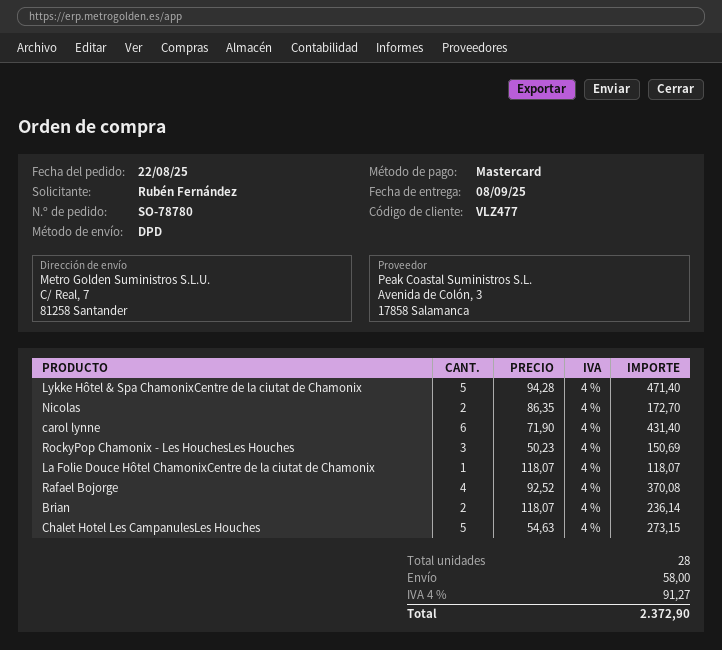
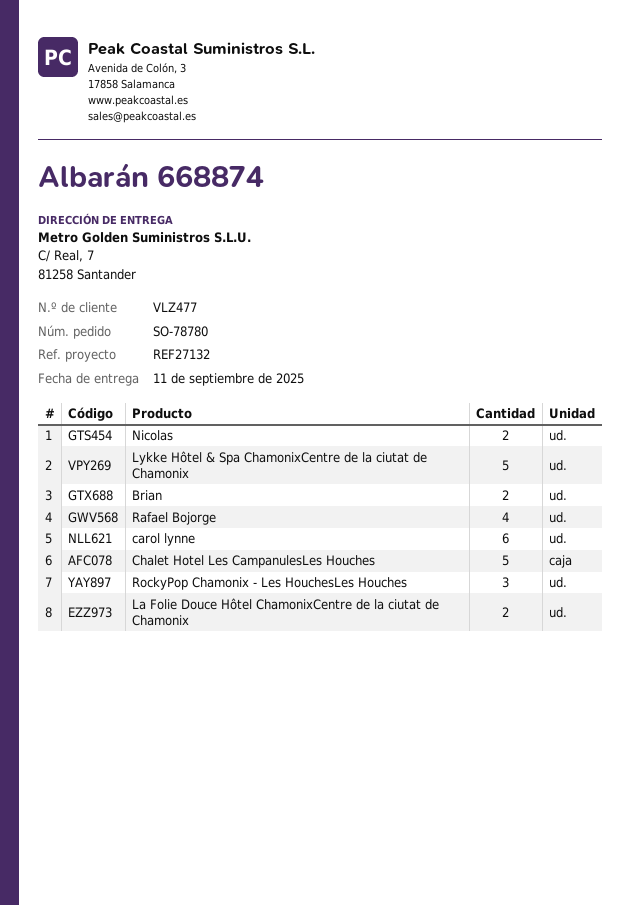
delivery date: 2025-09-08 -> 2025-09-11
La Folie Douce Hôtel ChamonixCentre de la ciutat de Chamonix: 1 -> 2

